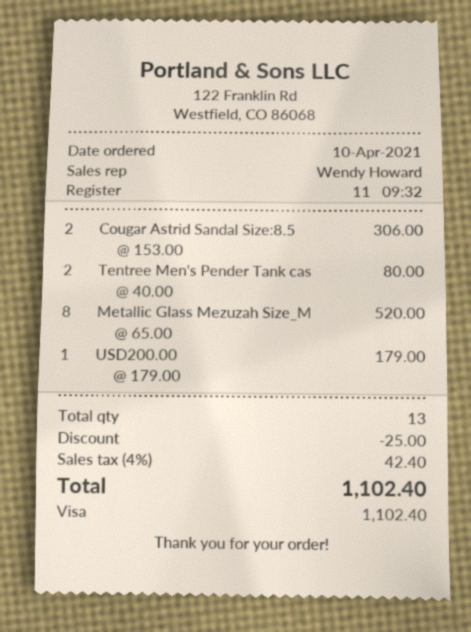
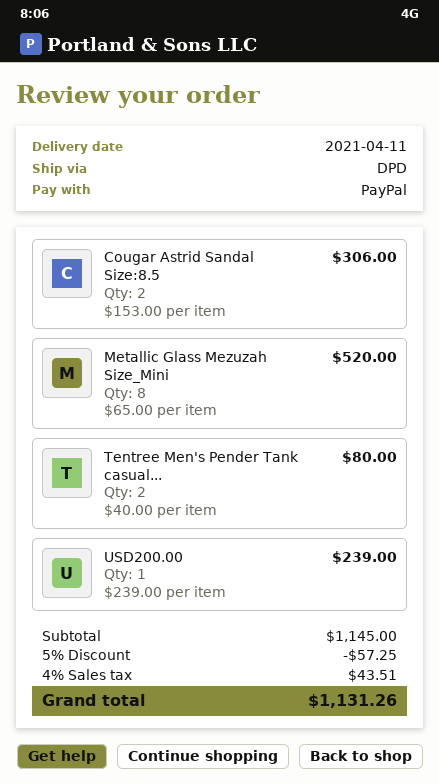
payment method: Visa -> PayPal
USD200.00: 1 x 179.00 = 179.00 -> 1 x 239.00 = 239.00
discount: 25.00 -> 57.25
tax: 4% = 42.40 -> 4% = 43.51
total: 1102.40 -> 1131.26

